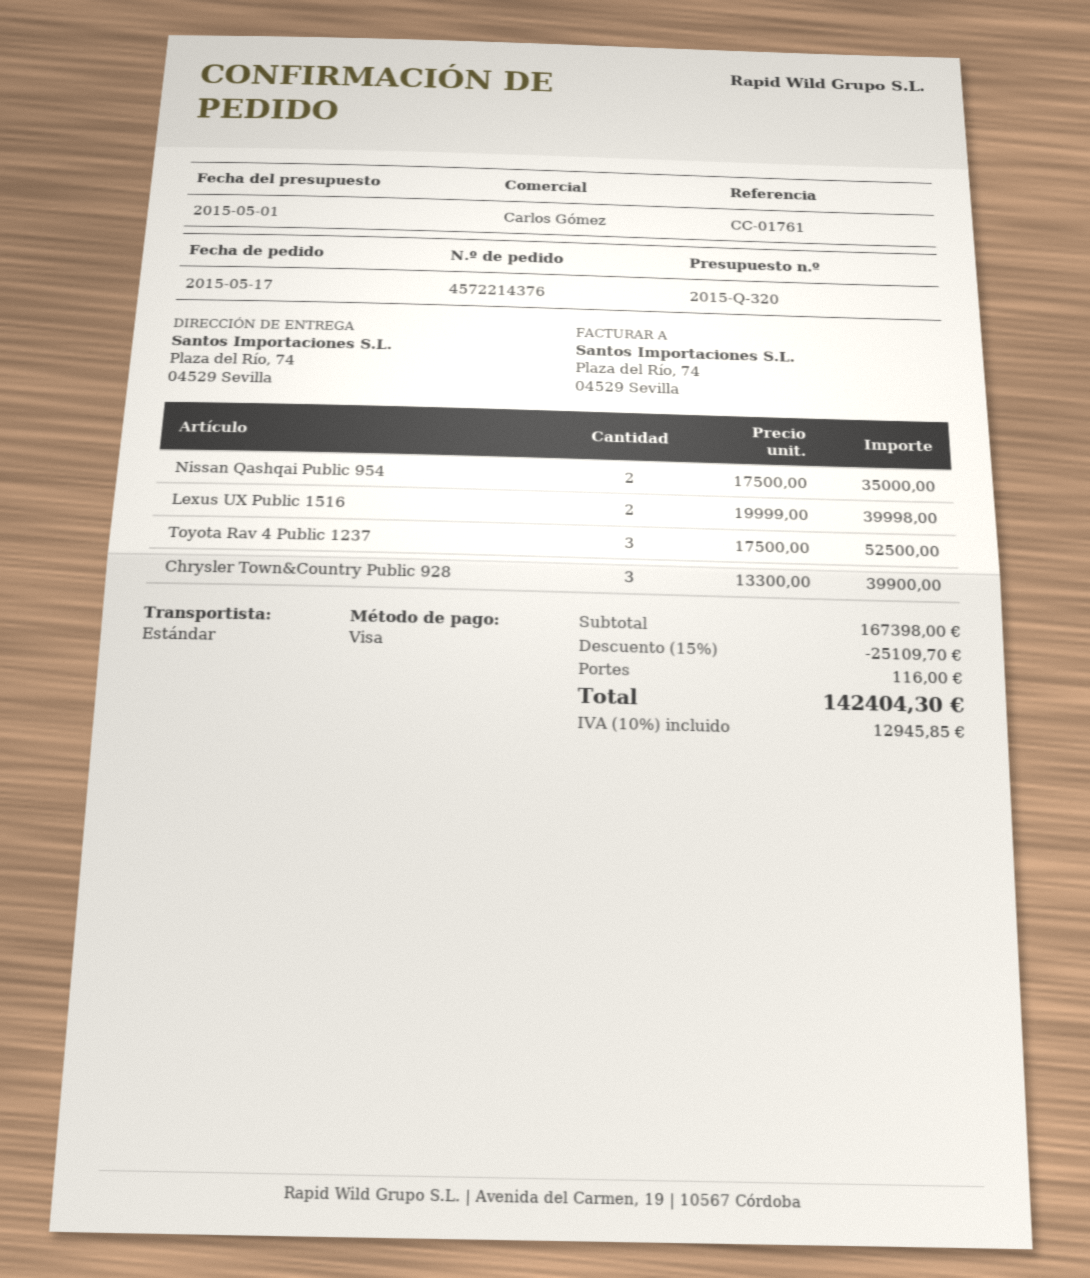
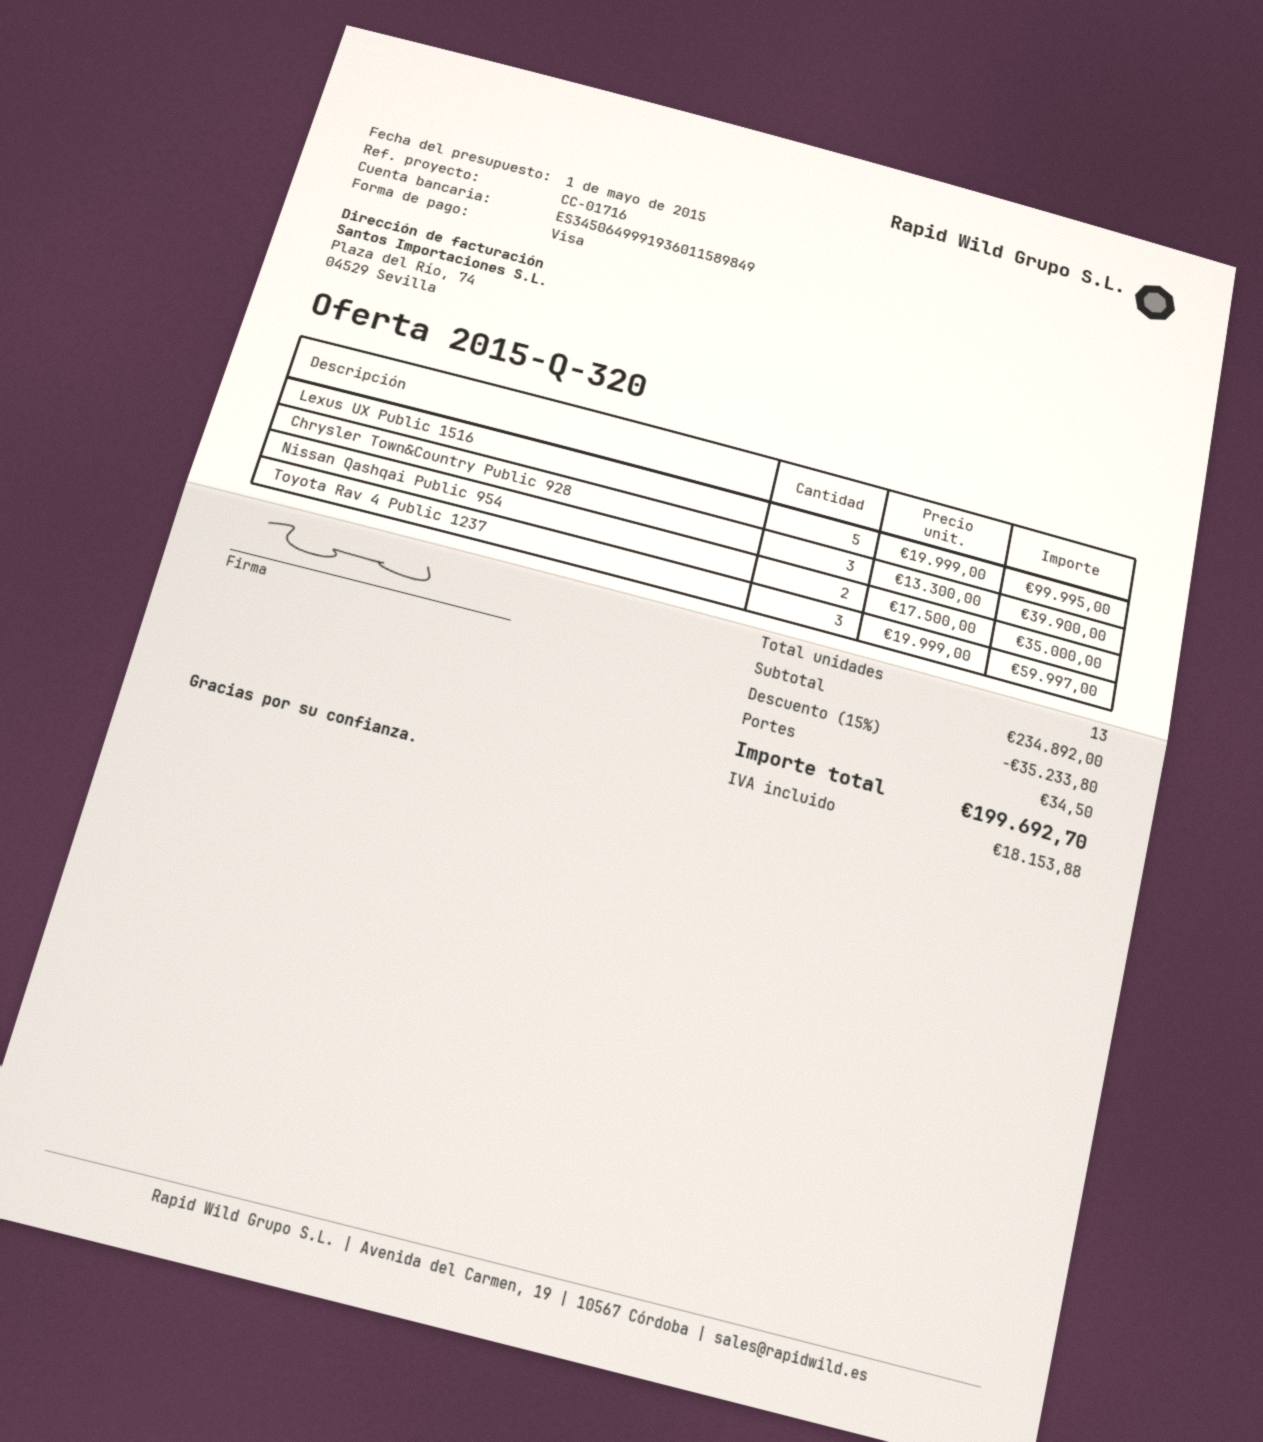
reference: CC-01761 -> CC-01716
Lexus UX Public 1516: 2 x 19999.00 = 39998.00 -> 5 x 19999.00 = 99995.00
Toyota Rav 4 Public 1237: 3 x 17500.00 = 52500.00 -> 3 x 19999.00 = 59997.00
subtotal: 167398.00 -> 234892.00
discount: 15% = 25109.70 -> 15% = 35233.80
shipping: 116.00 -> 34.50
tax: 12945.85 -> 18153.88
total: 142404.30 -> 199692.70

